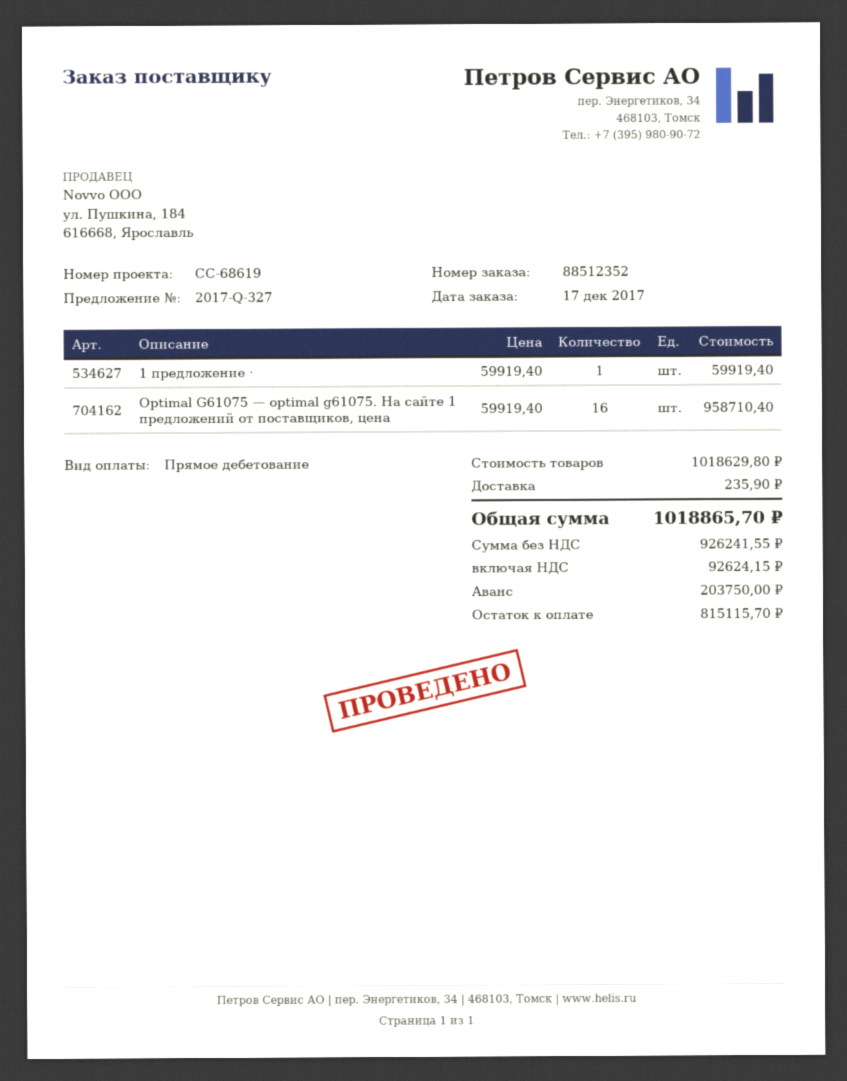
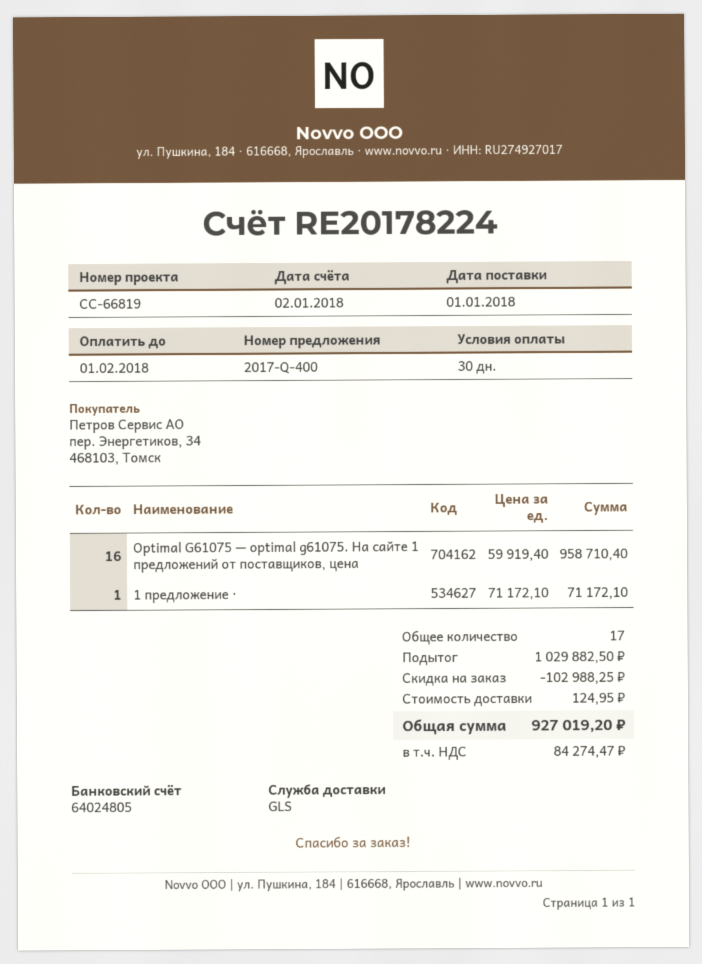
quote number: 2017-Q-327 -> 2017-Q-400
reference: CC-68619 -> CC-66819
1 предложение ·: 1 x 59919.40 = 59919.40 -> 1 x 71172.10 = 71172.10
subtotal: 1018629.80 -> 1029882.50
discount: none -> 102988.25
shipping: 235.90 -> 124.95
tax: 92624.15 -> 84274.47
total: 1018865.70 -> 927019.20

